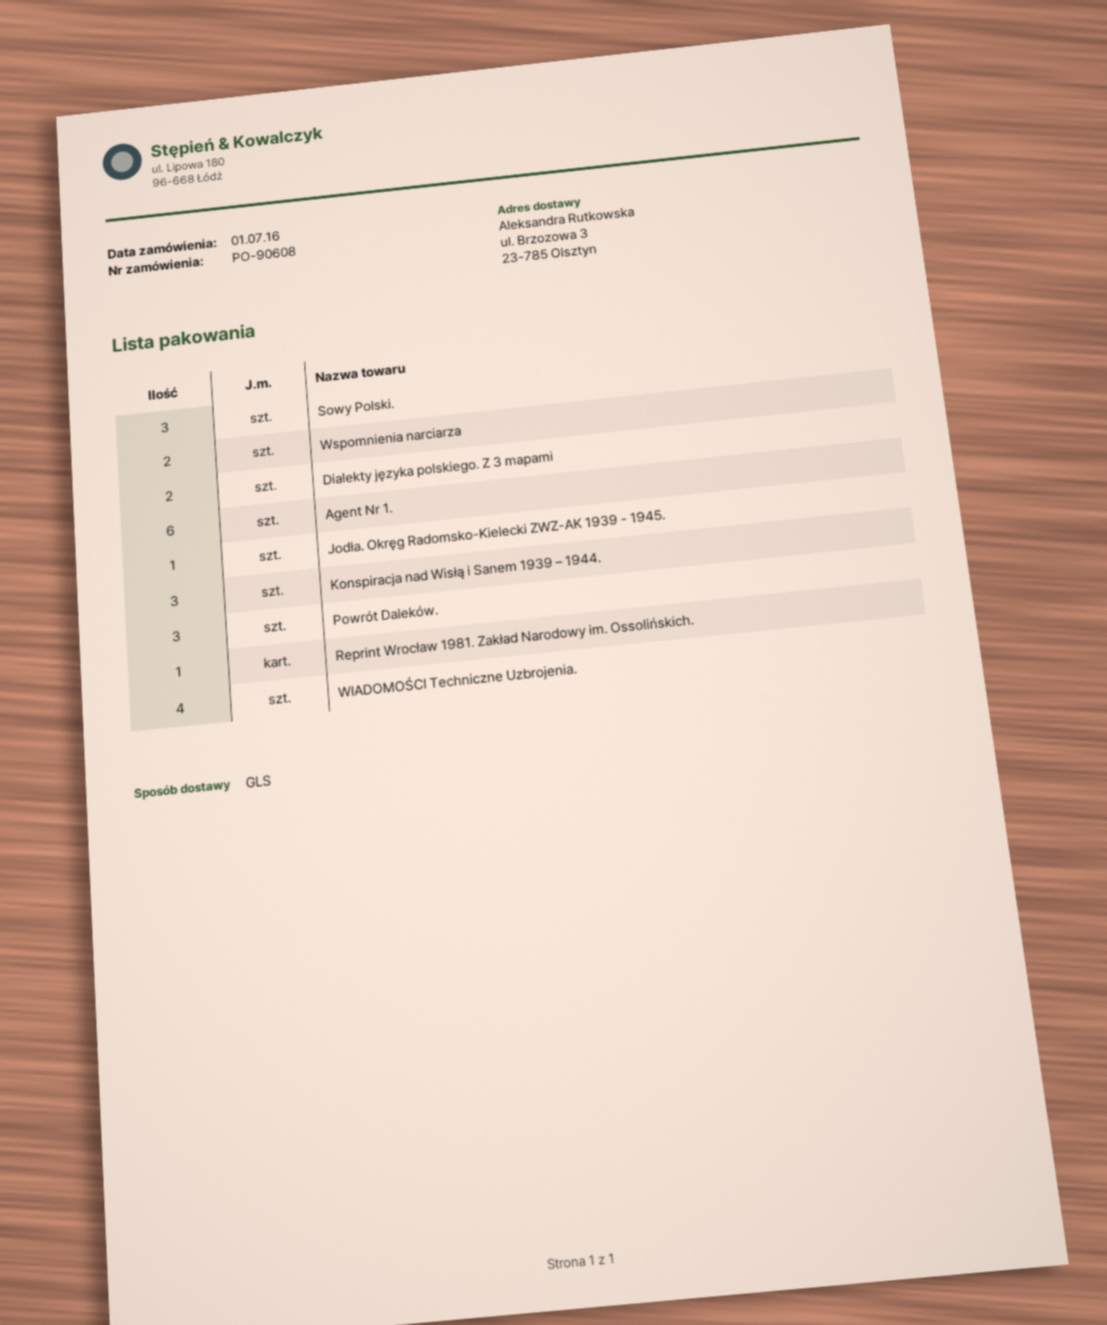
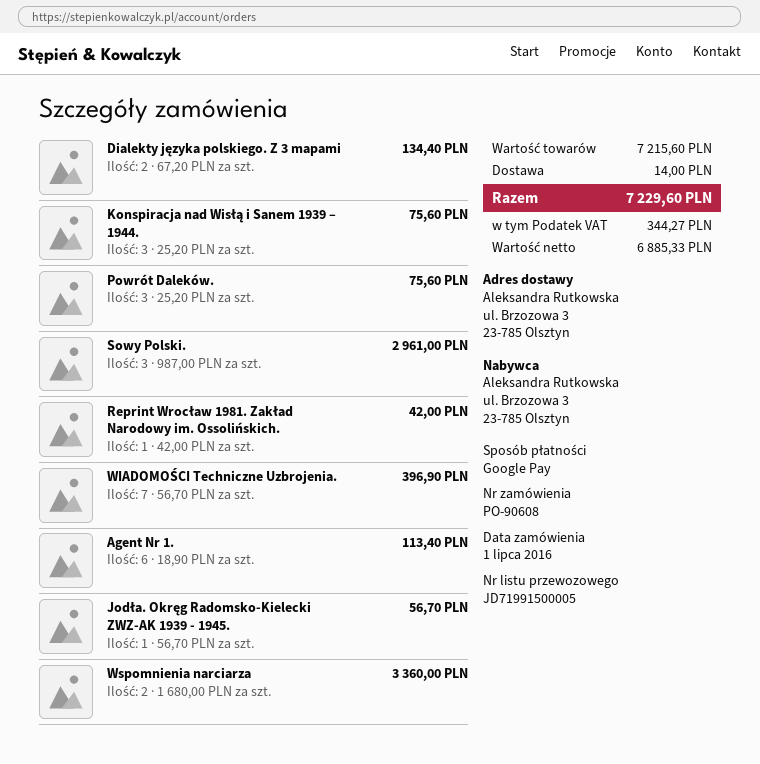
WIADOMOŚCI Techniczne Uzbrojenia.: 4 -> 7

